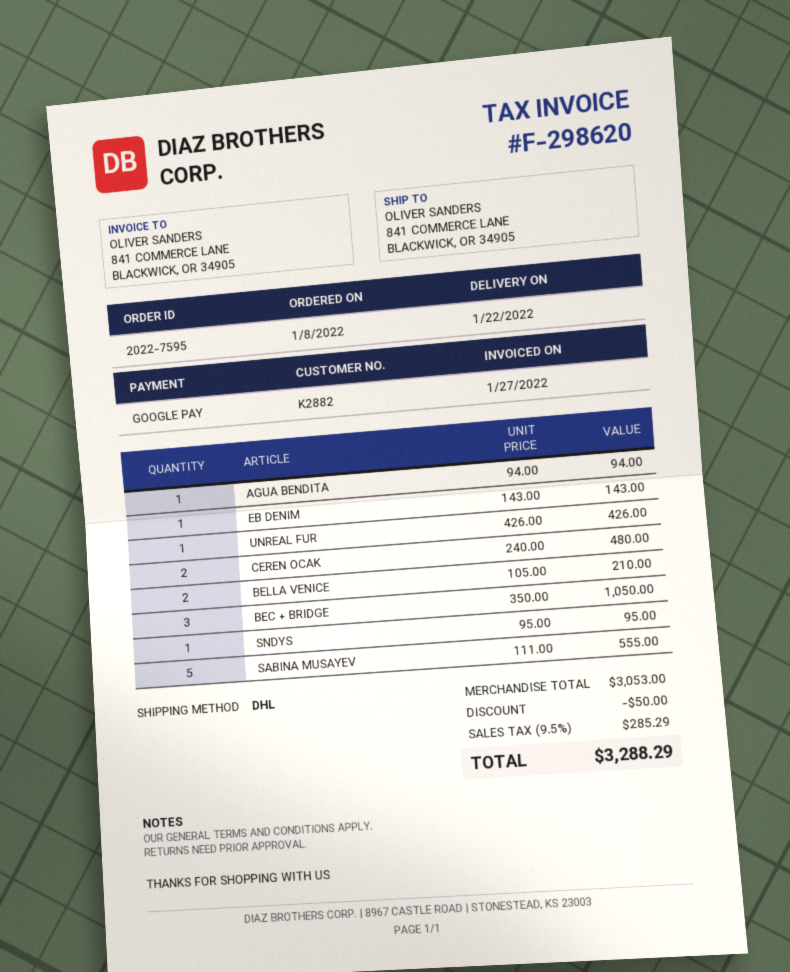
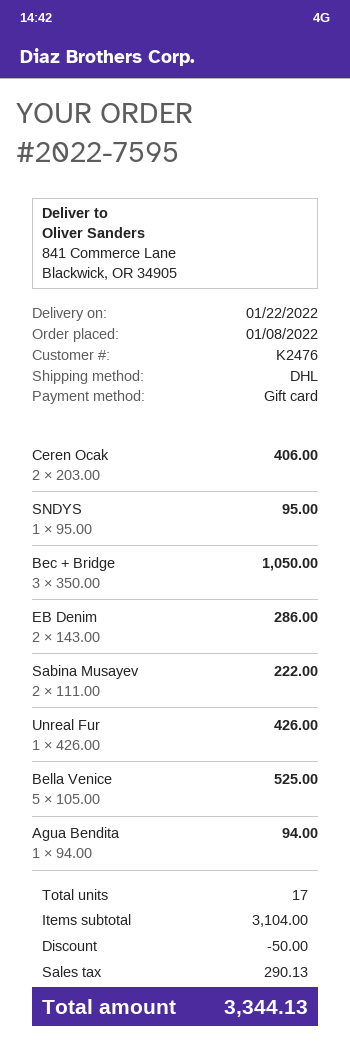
customer number: K2882 -> K2476
payment method: Google Pay -> gift card
EB DENIM: 1 x 143.00 = 143.00 -> 2 x 143.00 = 286.00
CEREN OCAK: 2 x 240.00 = 480.00 -> 2 x 203.00 = 406.00
BELLA VENICE: 2 x 105.00 = 210.00 -> 5 x 105.00 = 525.00
SABINA MUSAYEV: 5 x 111.00 = 555.00 -> 2 x 111.00 = 222.00
subtotal: 3053.00 -> 3104.00
tax: 285.29 -> 290.13
total: 3288.29 -> 3344.13

